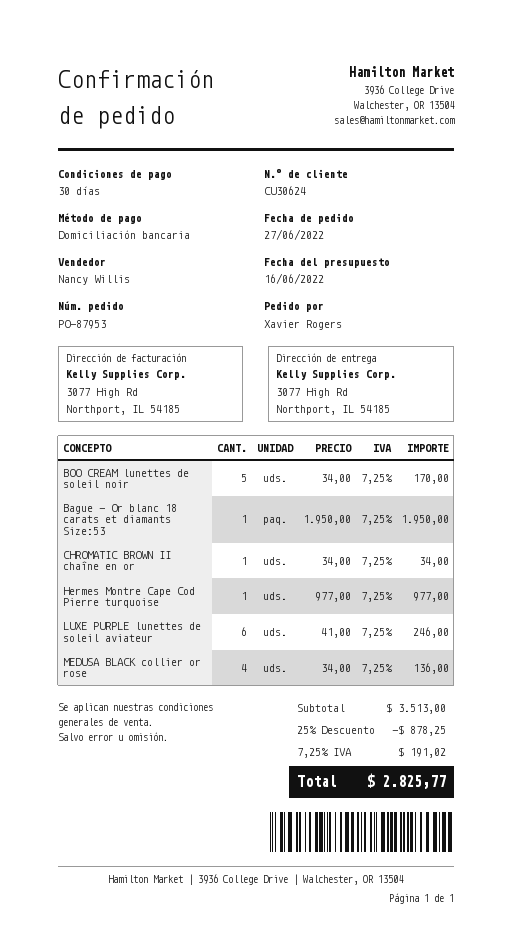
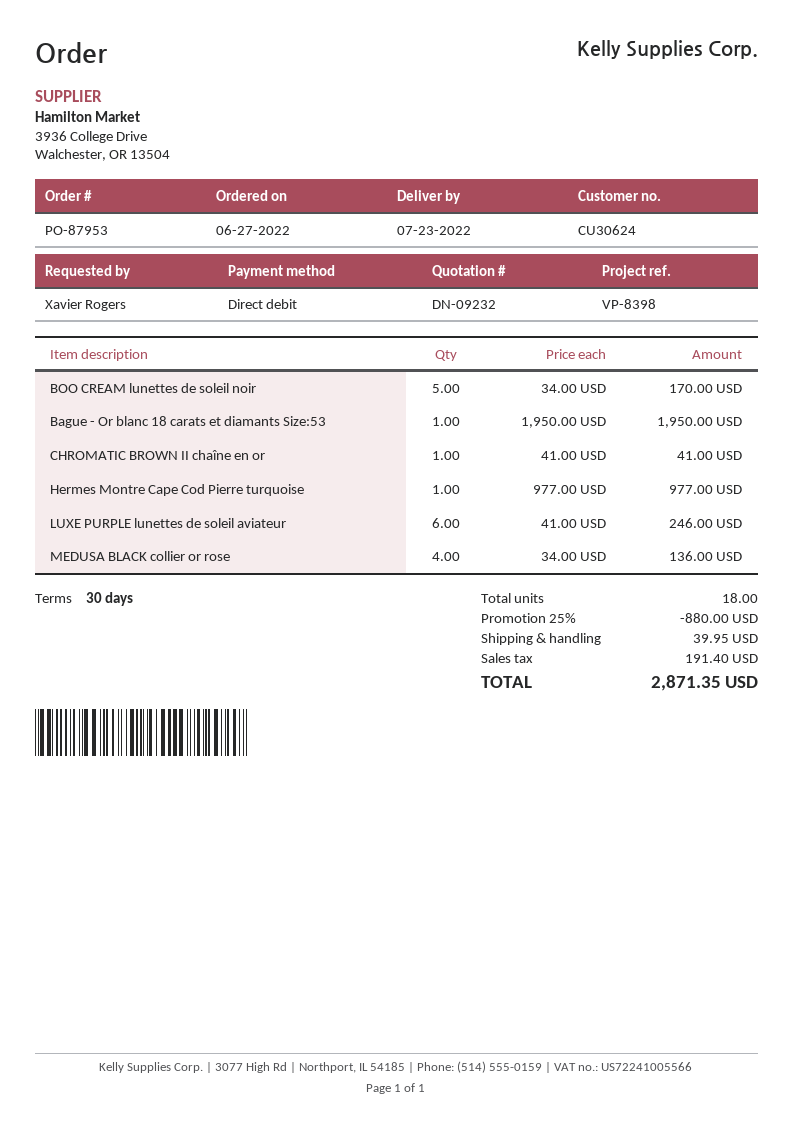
CHROMATIC BROWN II chaîne en or: 1 x 34.00 = 34.00 -> 1 x 41.00 = 41.00
discount: 25% = 878.25 -> 25% = 880.00
shipping: none -> 39.95
tax: 191.02 -> 191.40
total: 2825.77 -> 2871.35

